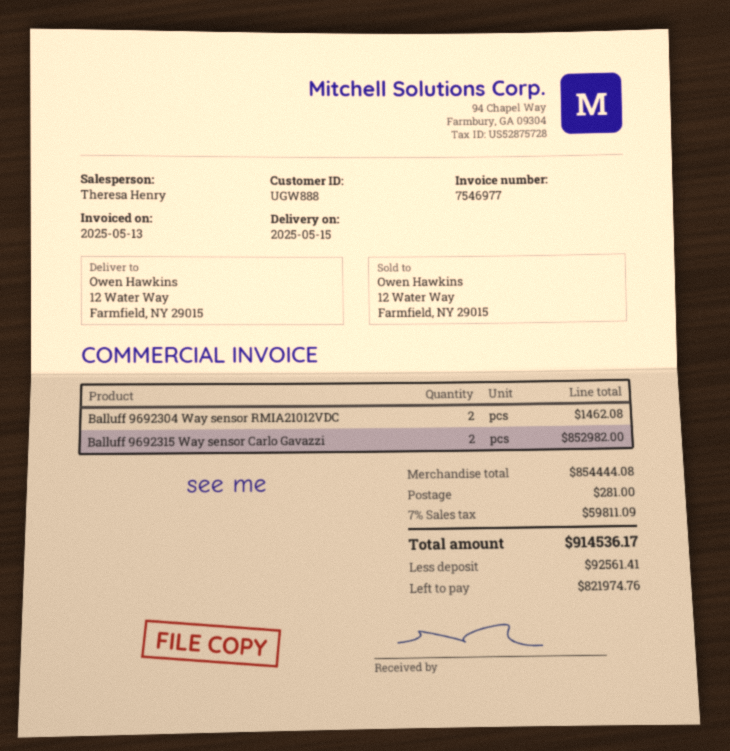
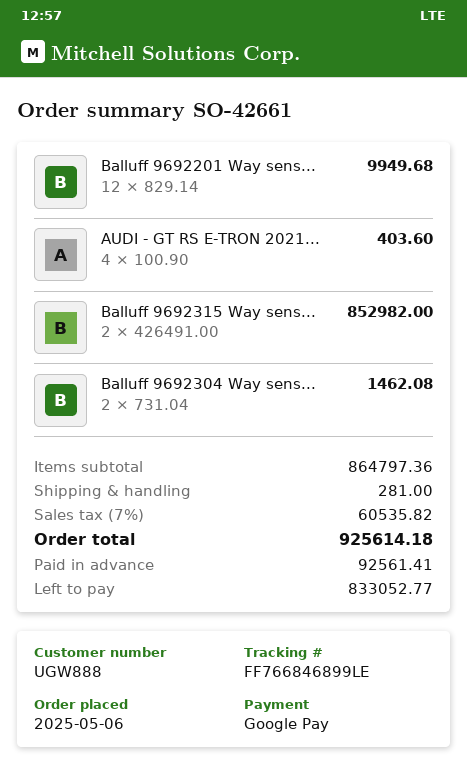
Balluff 9692201 Way sens...: none -> 12 for 9949.68
AUDI - GT RS E-TRON 2021...: none -> 4 for 403.60
subtotal: 854444.08 -> 864797.36
tax: 7% = 59811.09 -> 7% = 60535.82
total: 914536.17 -> 925614.18
balance: 821974.76 -> 833052.77

